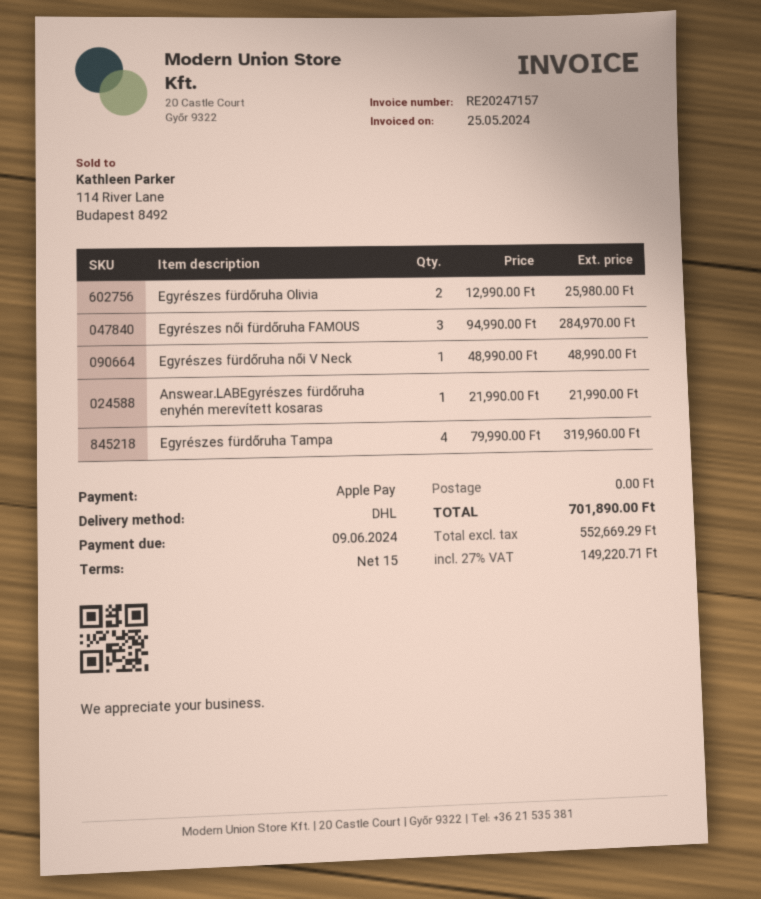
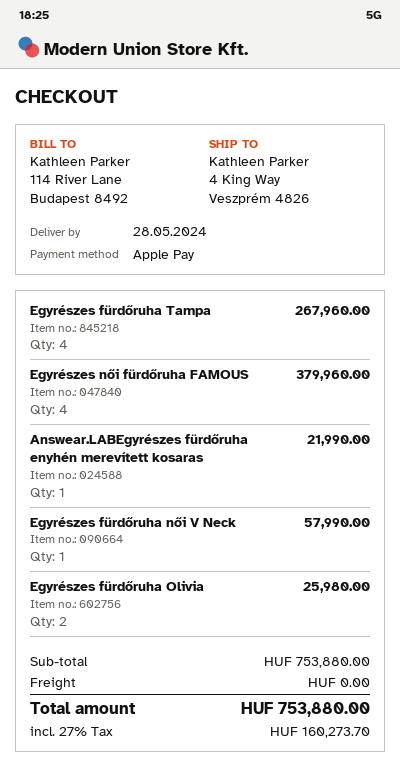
Egyrészes női fürdőruha FAMOUS: 3 for 284970.00 -> 4 for 379960.00
Egyrészes fürdőruha női V Neck: 1 for 48990.00 -> 1 for 57990.00
Egyrészes fürdőruha Tampa: 4 for 319960.00 -> 4 for 267960.00
tax: 27% = 149220.71 -> 27% = 160273.70
total: 701890.00 -> 753880.00

